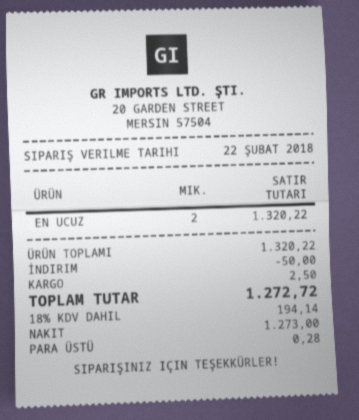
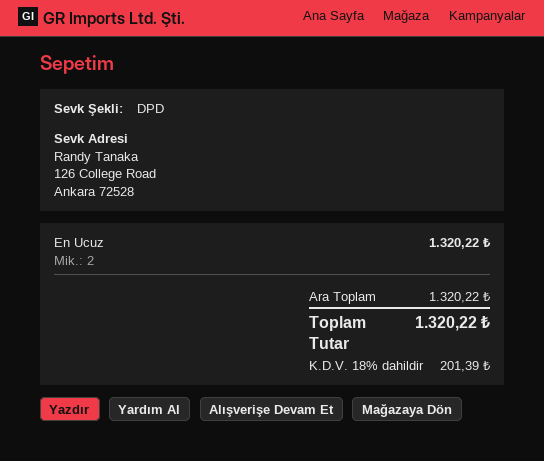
discount: 50.00 -> none
shipping: 2.50 -> none
tax: 18% = 194.14 -> 18% = 201.39
total: 1272.72 -> 1320.22

